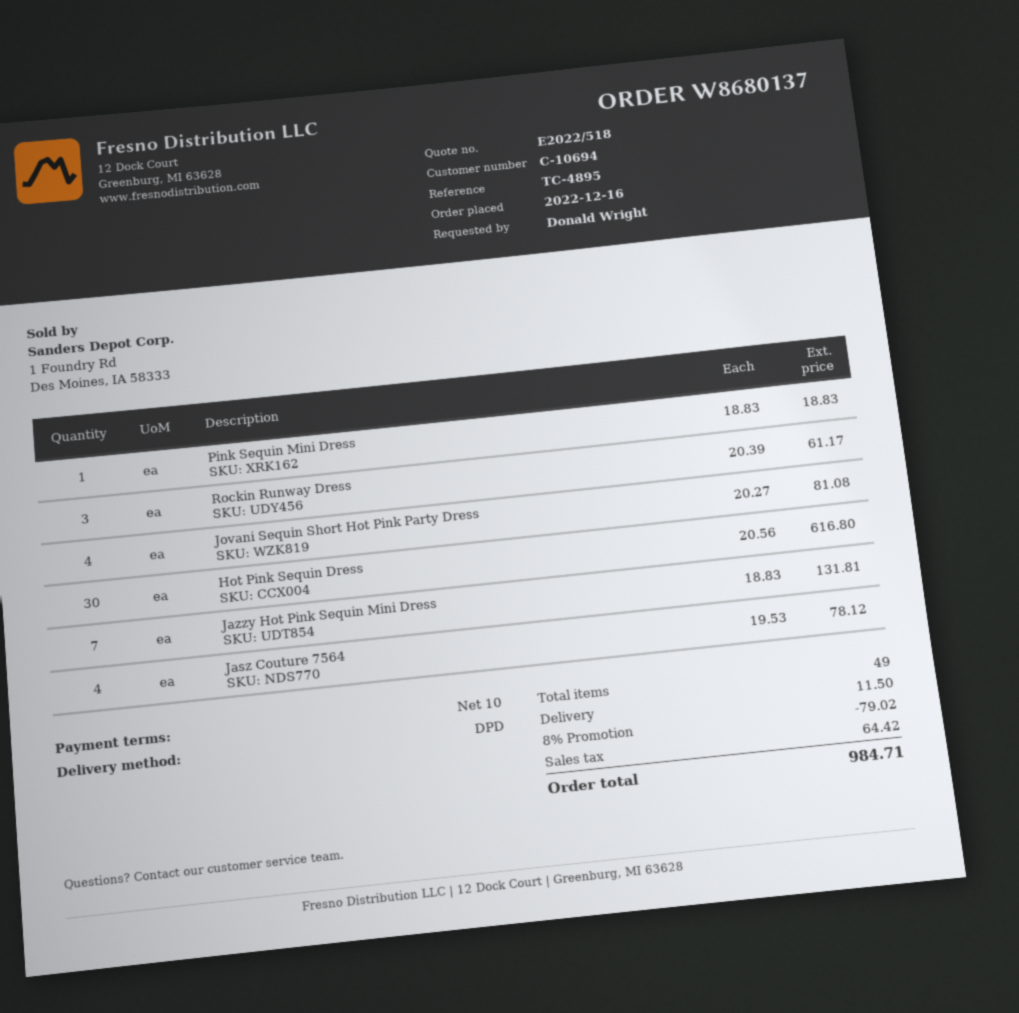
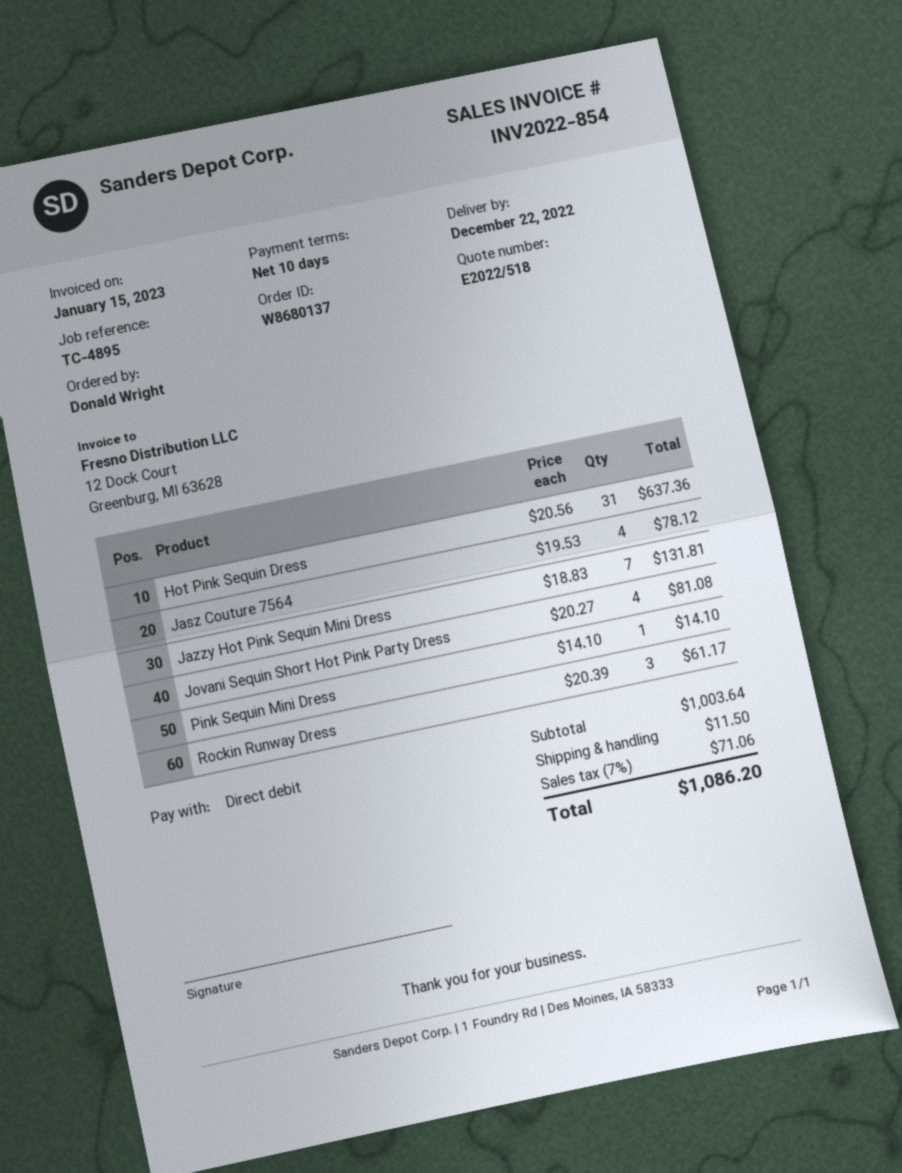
Pink Sequin Mini Dress: 1 x 18.83 = 18.83 -> 1 x 14.10 = 14.10
Hot Pink Sequin Dress: 30 x 20.56 = 616.80 -> 31 x 20.56 = 637.36
discount: 8% = 79.02 -> none
tax: 64.42 -> 71.06
total: 984.71 -> 1086.20

